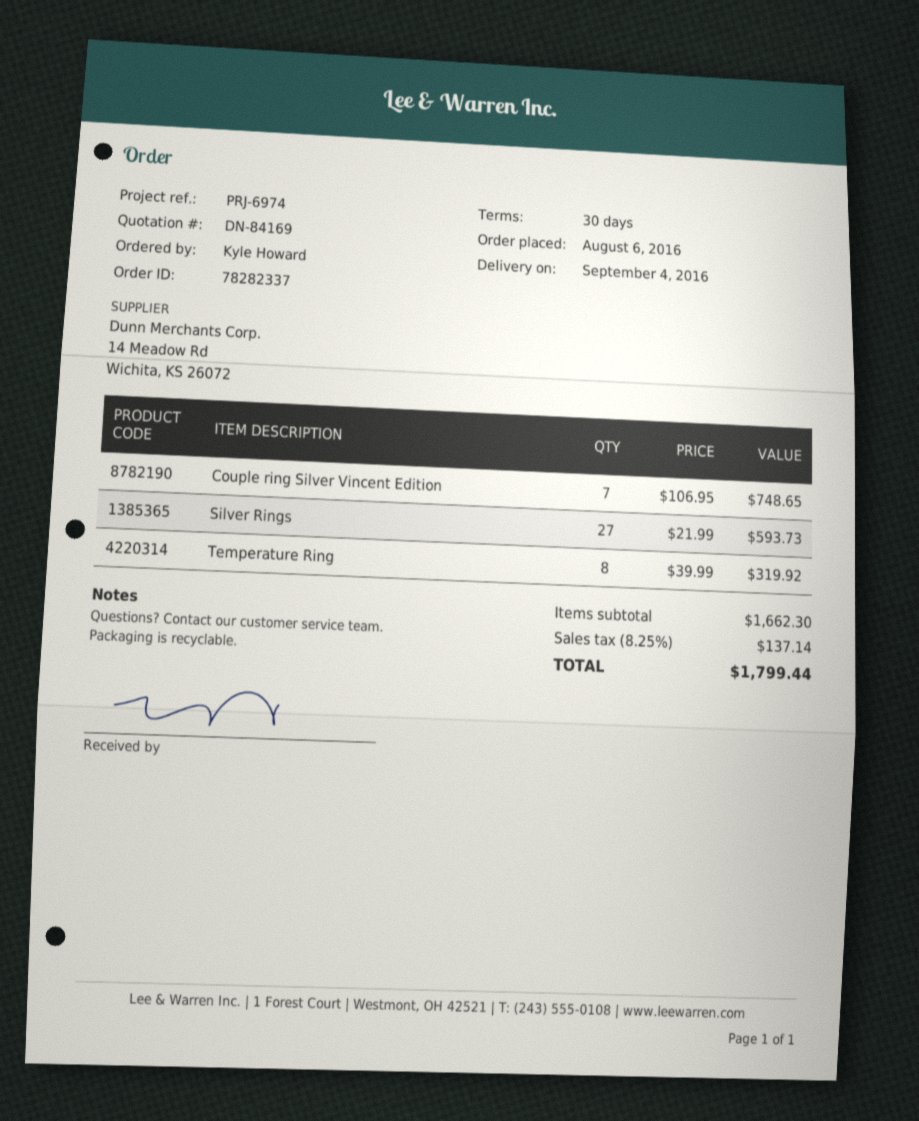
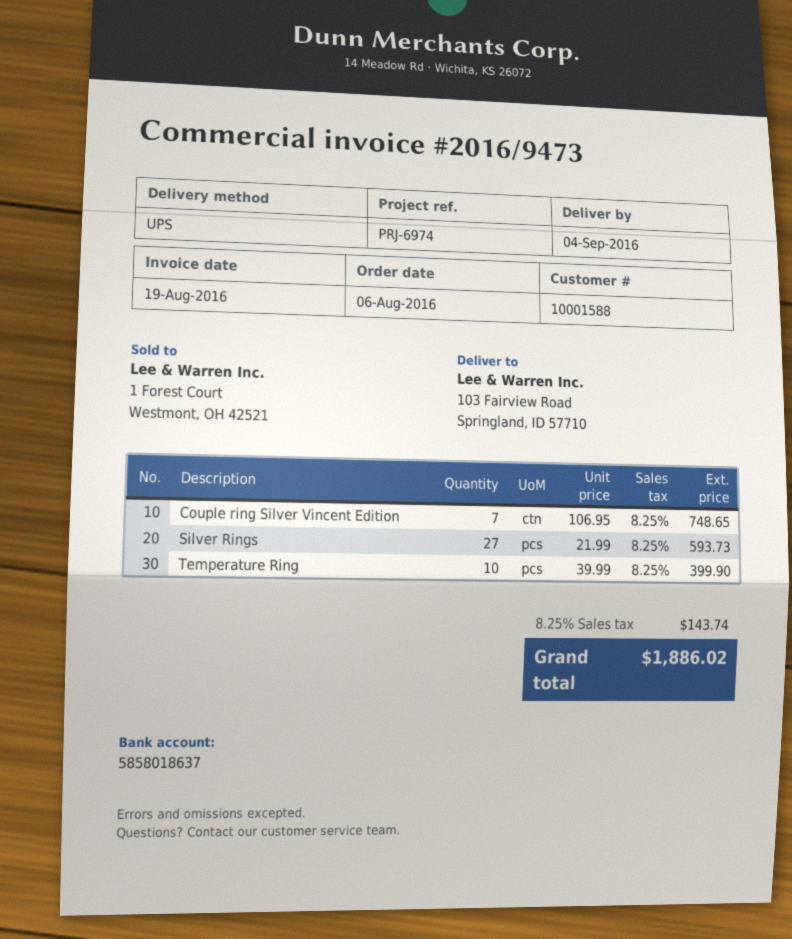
Temperature Ring: 8 x 39.99 = 319.92 -> 10 x 39.99 = 399.90
tax: 8.25% = 137.14 -> 8.25% = 143.74
total: 1799.44 -> 1886.02

